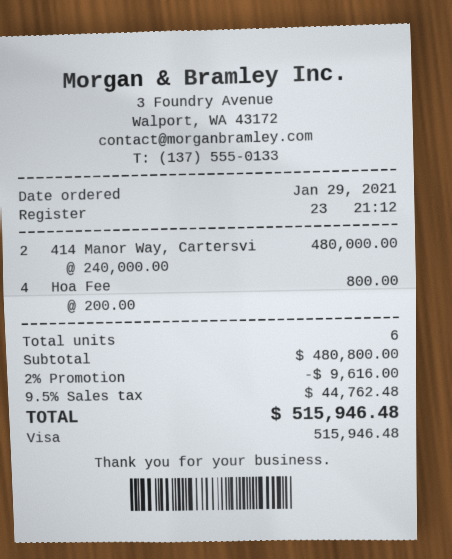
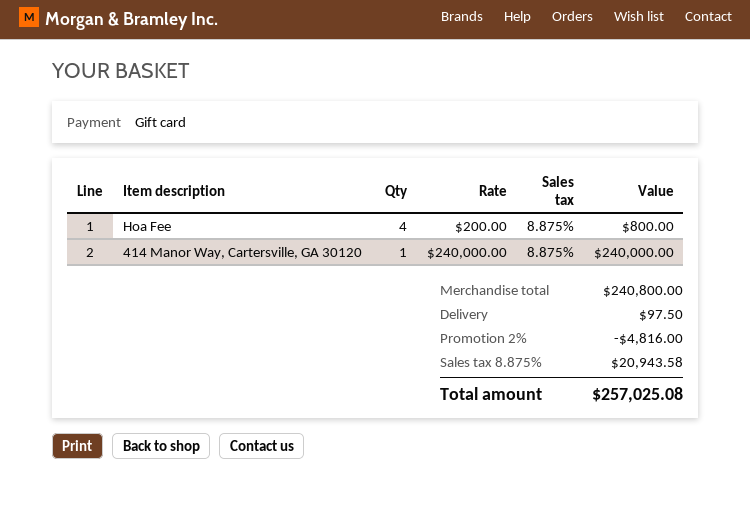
payment method: Visa -> gift card
414 Manor Way, Cartersvi: 2 x 240000.00 = 480000.00 -> 1 x 240000.00 = 240000.00
subtotal: 480800.00 -> 240800.00
discount: 2% = 9616.00 -> 2% = 4816.00
shipping: none -> 97.50
tax: 9.5% = 44762.48 -> 8.875% = 20943.58
total: 515946.48 -> 257025.08

